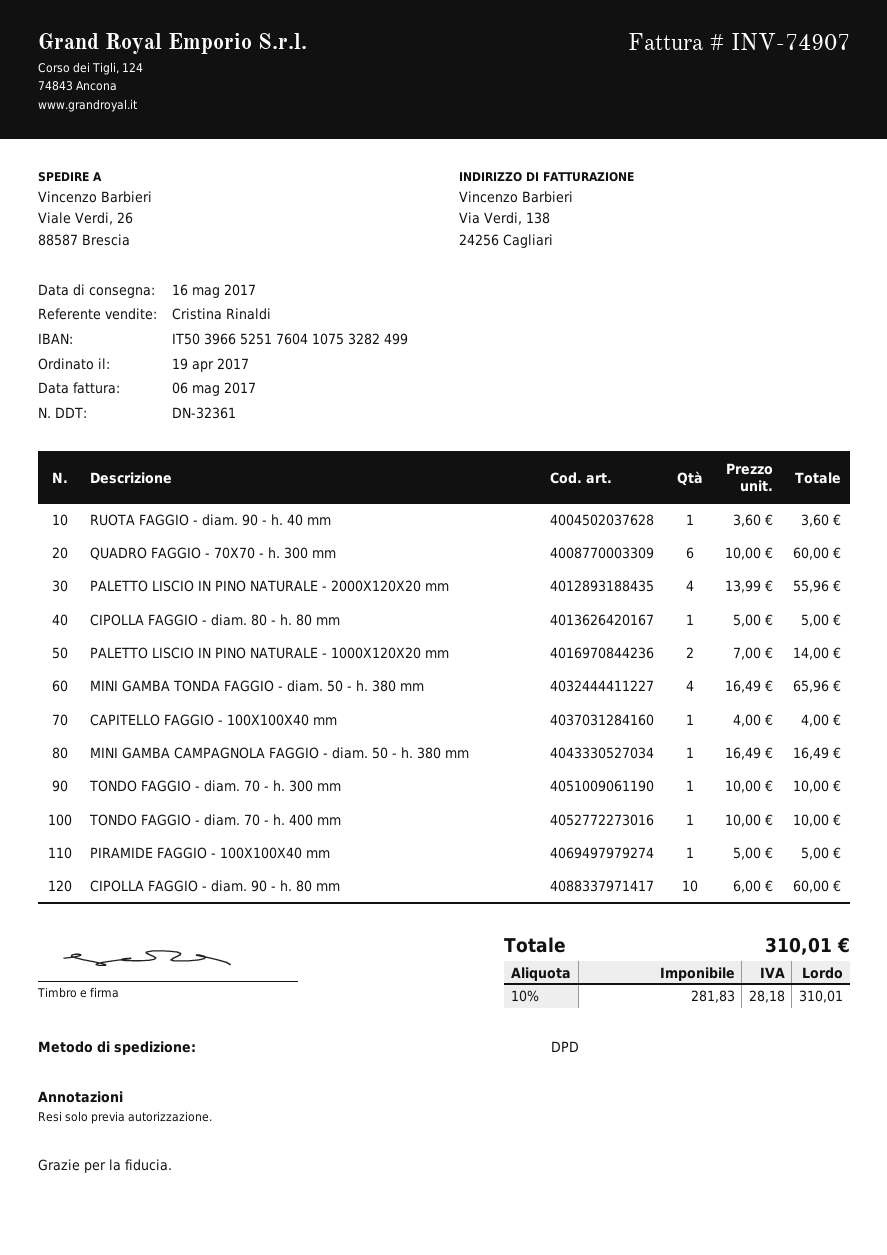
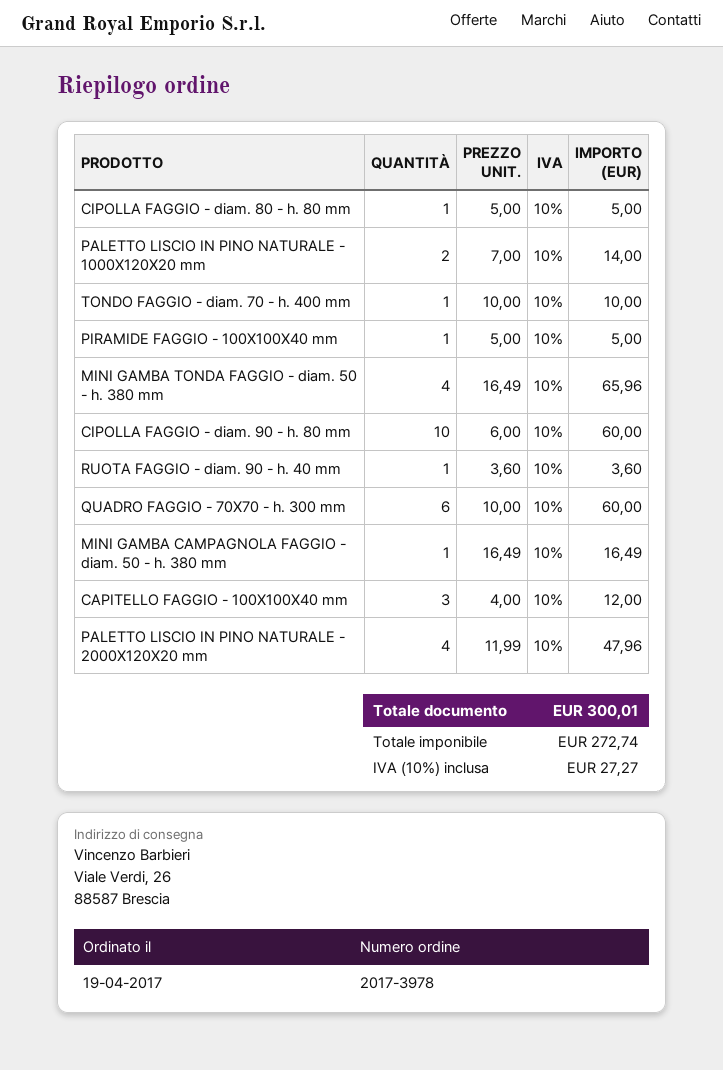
PALETTO LISCIO IN PINO NATURALE - 2000X120X20 mm: 4 x 13.99 = 55.96 -> 4 x 11.99 = 47.96
CAPITELLO FAGGIO - 100X100X40 mm: 1 x 4.00 = 4.00 -> 3 x 4.00 = 12.00
TONDO FAGGIO - diam. 70 - h. 300 mm: 1 x 10.00 = 10.00 -> none
net: 281.83 -> 272.74
tax: 10% = 28.18 -> 10% = 27.27
total: 310.01 -> 300.01

